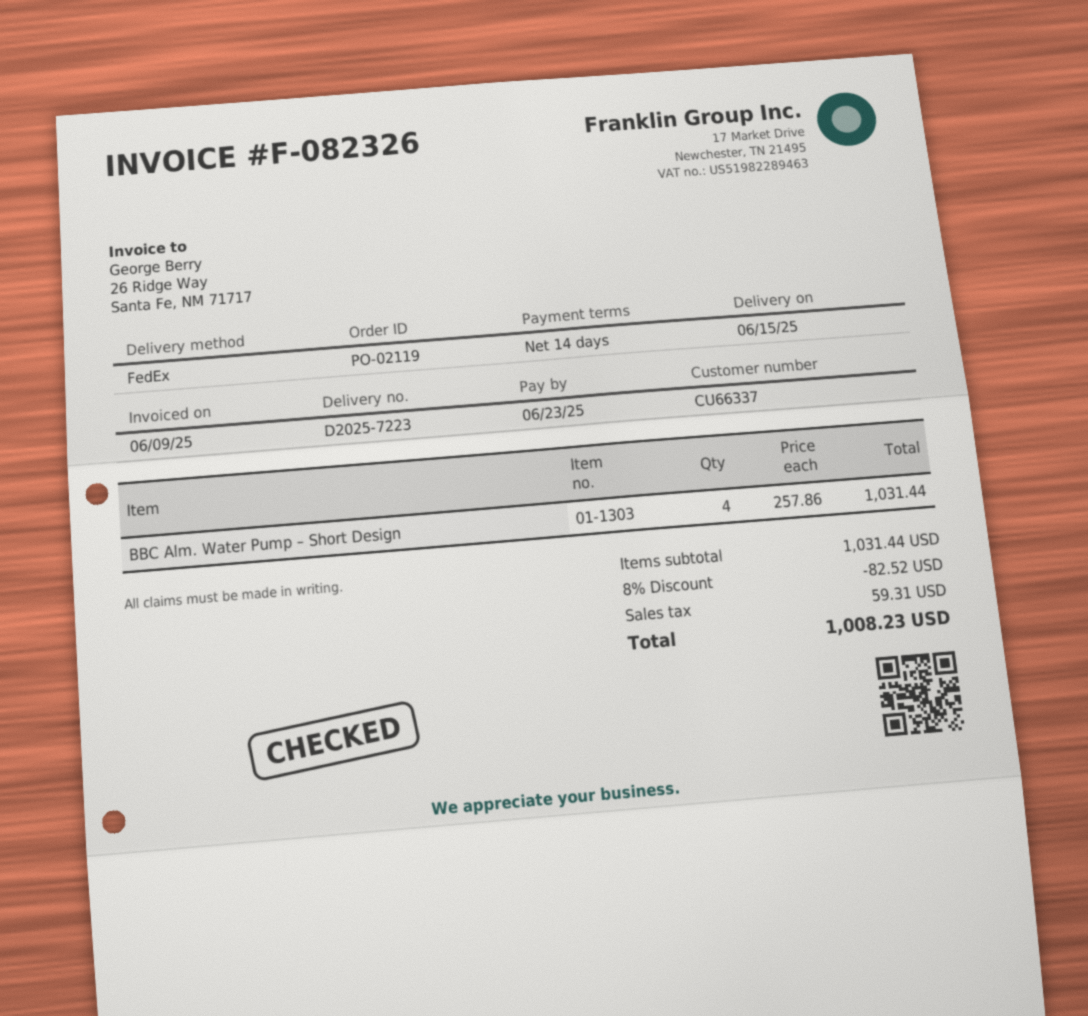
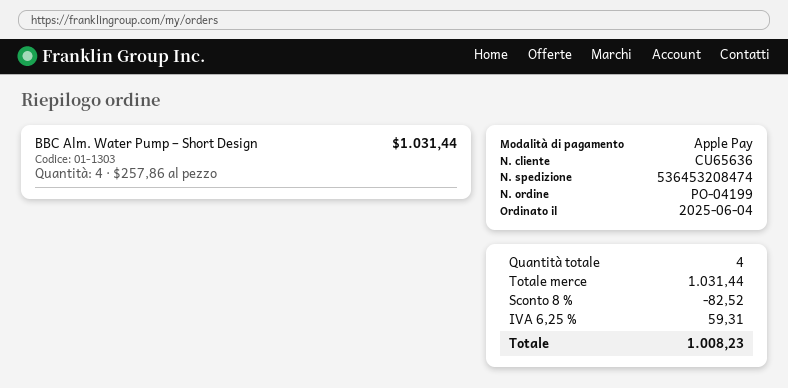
order number: PO-02119 -> PO-04199
customer number: CU66337 -> CU65636

